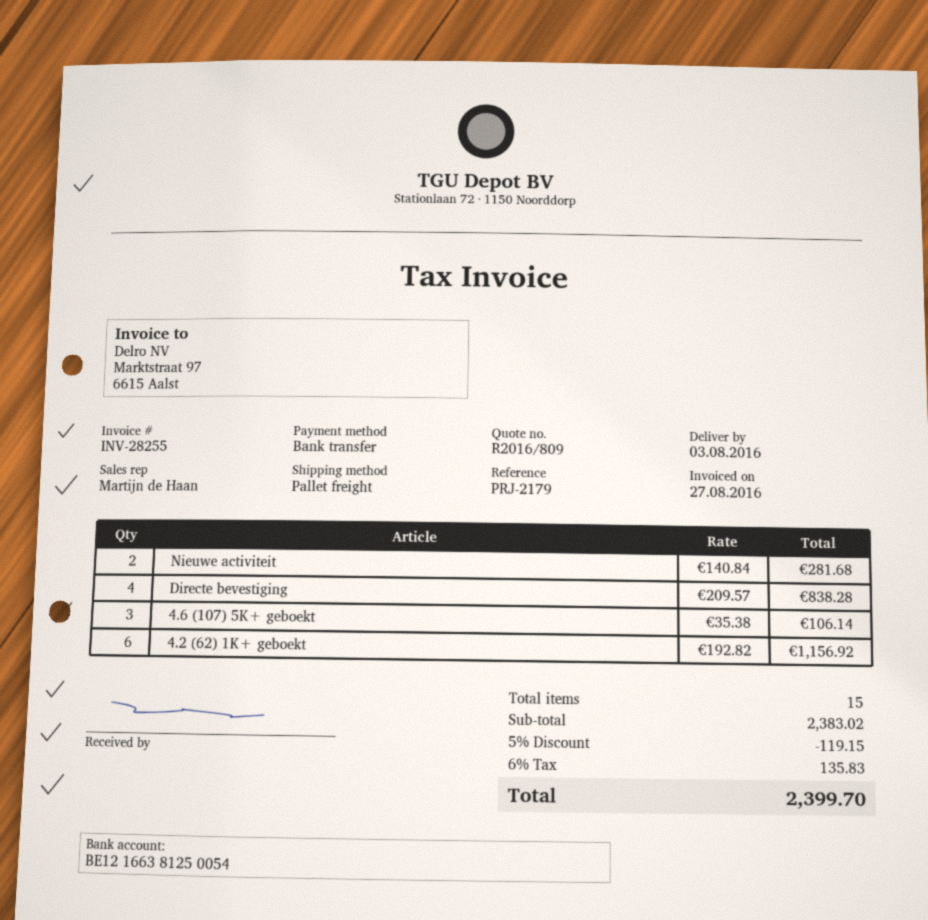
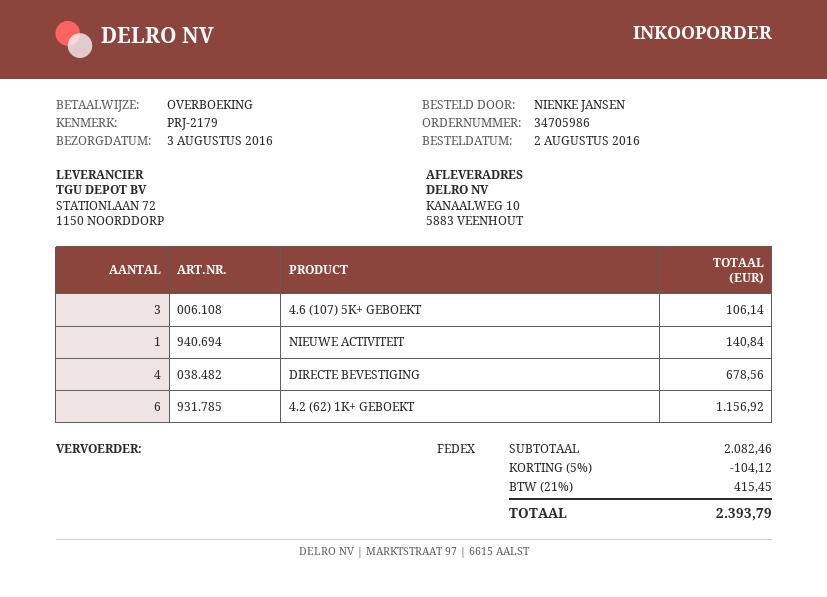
shipping method: pallet freight -> FedEx
Nieuwe activiteit: 2 for 281.68 -> 1 for 140.84
Directe bevestiging: 4 for 838.28 -> 4 for 678.56
subtotal: 2383.02 -> 2082.46
discount: 5% = 119.15 -> 5% = 104.12
tax: 6% = 135.83 -> 21% = 415.45
total: 2399.70 -> 2393.79

